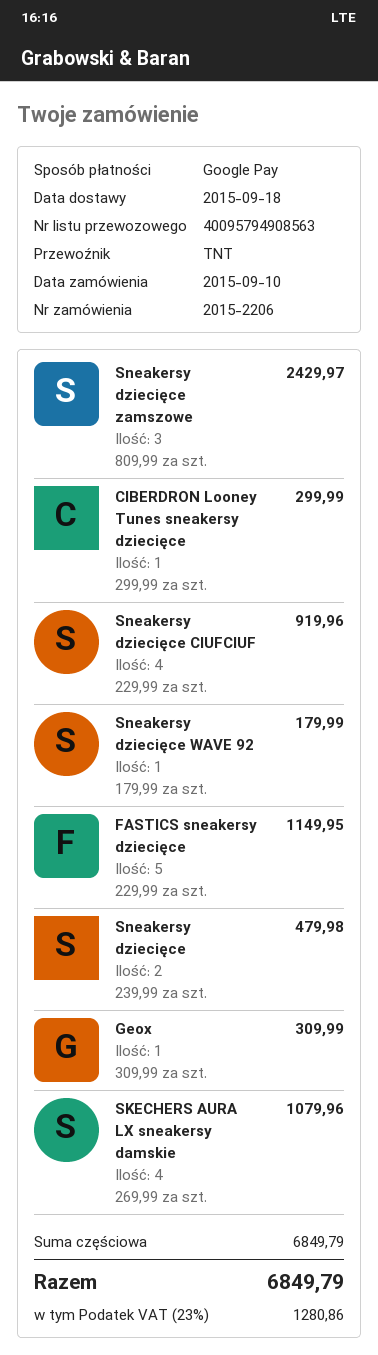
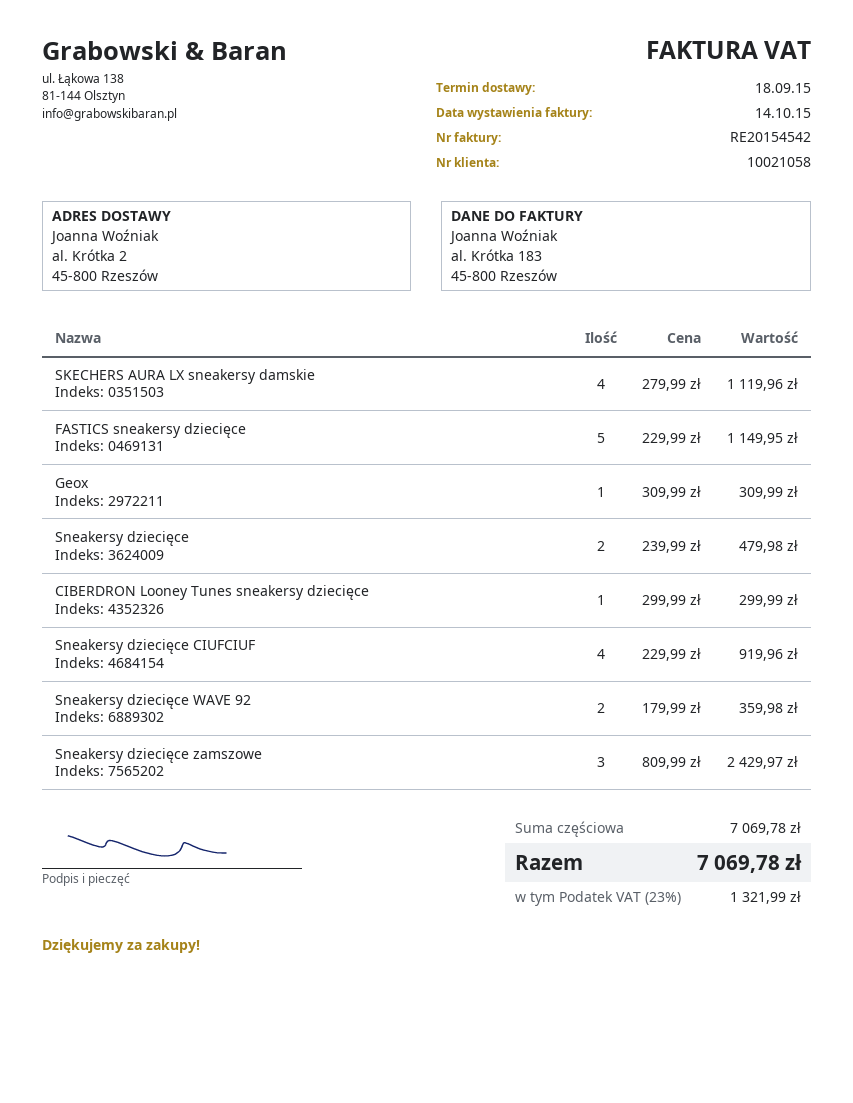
Sneakersy dziecięce WAVE 92: 1 x 179.99 = 179.99 -> 2 x 179.99 = 359.98
SKECHERS AURA LX sneakersy damskie: 4 x 269.99 = 1079.96 -> 4 x 279.99 = 1119.96
subtotal: 6849.79 -> 7069.78
tax: 23% = 1280.86 -> 23% = 1321.99
total: 6849.79 -> 7069.78

